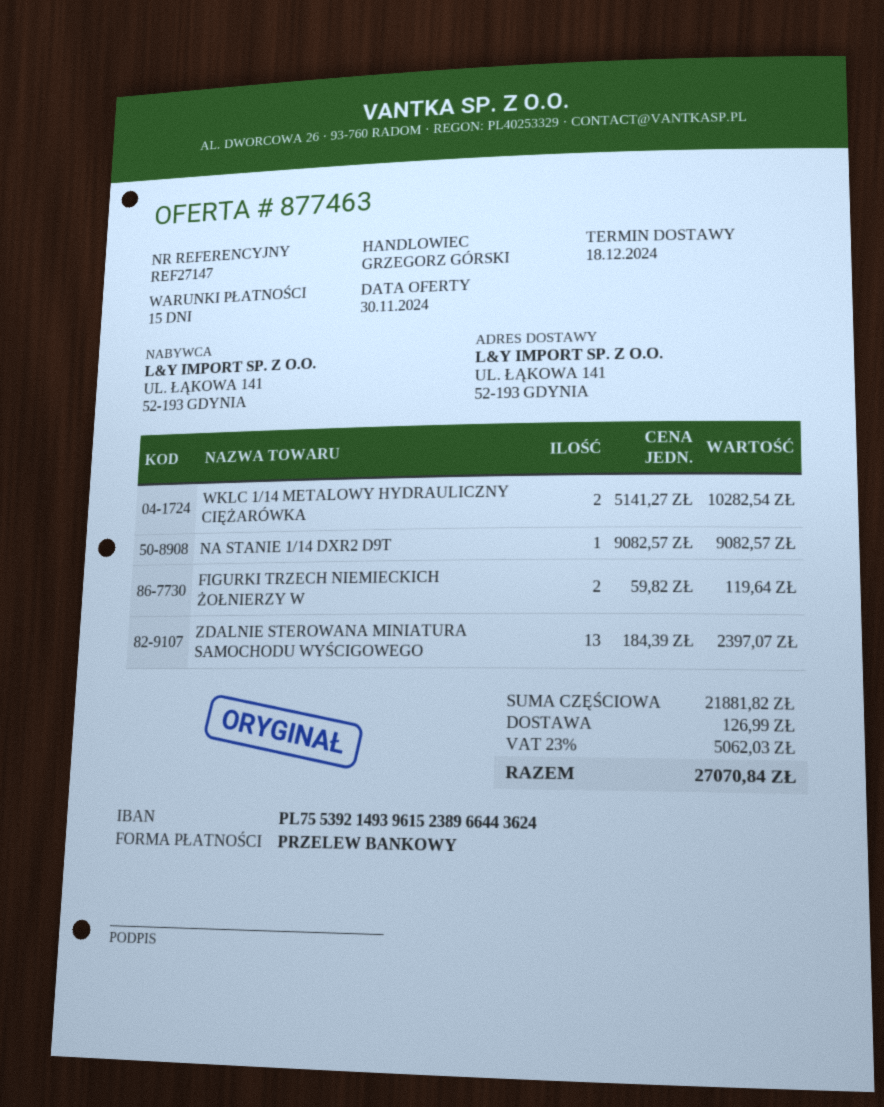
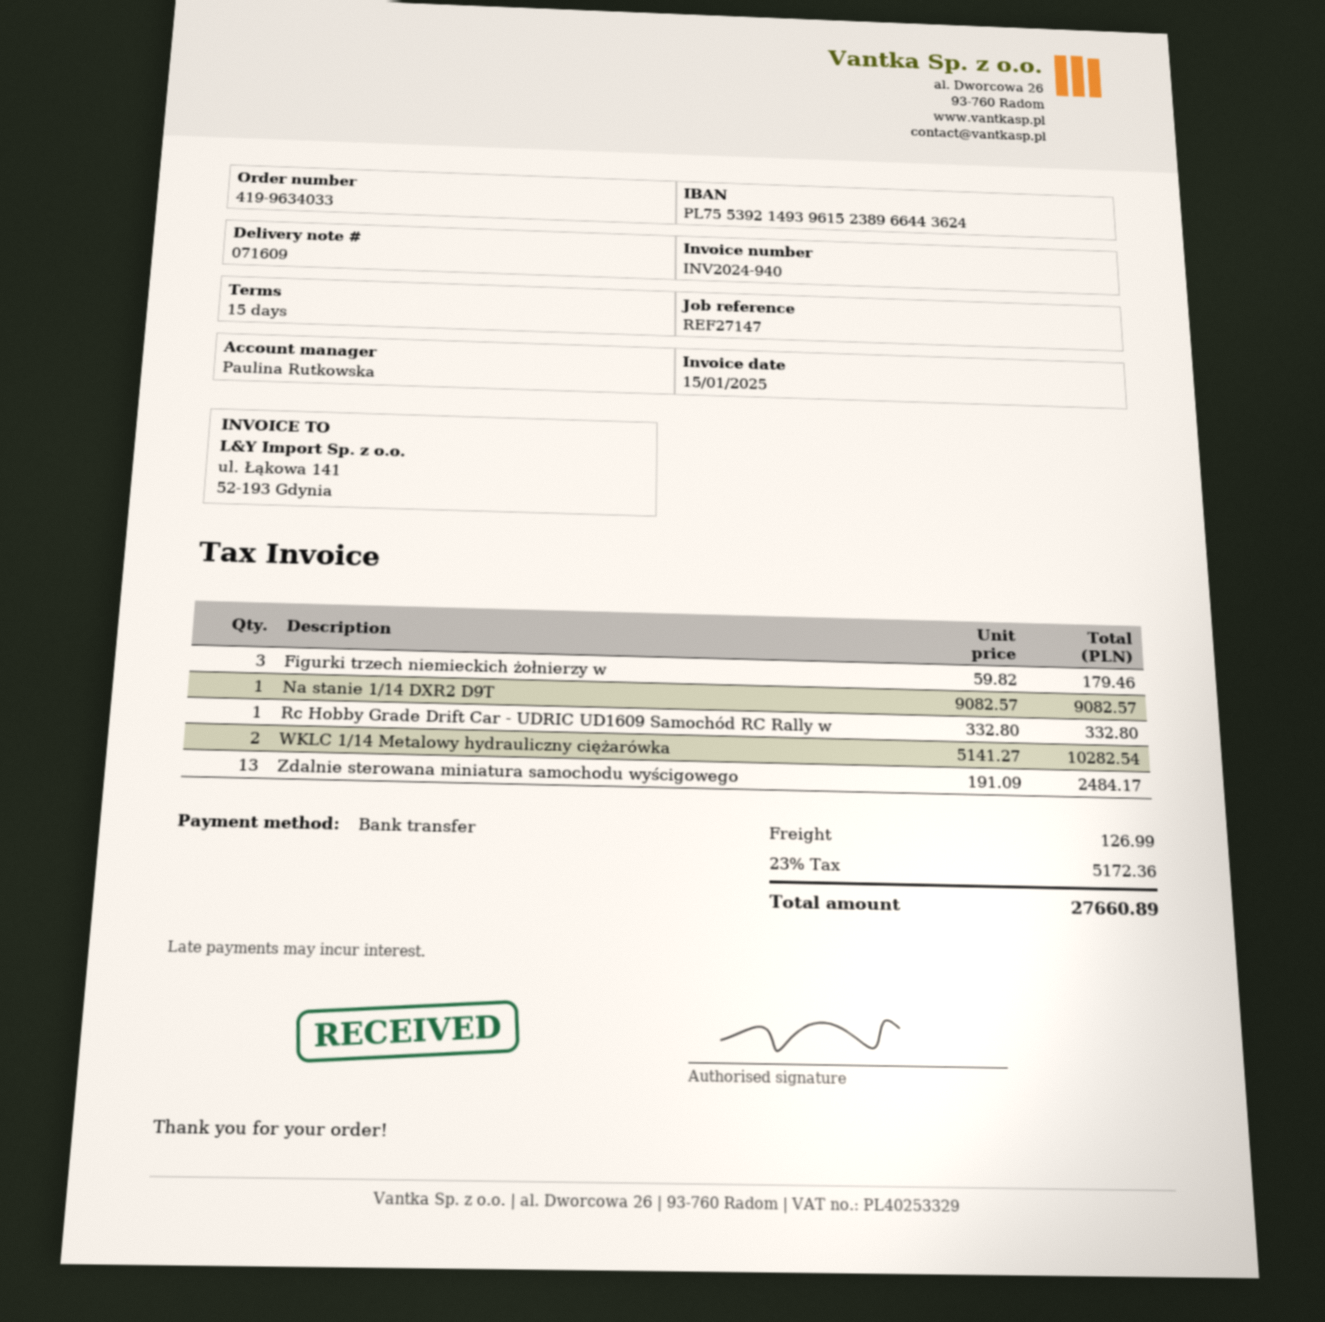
sales rep: GRZEGORZ GÓRSKI -> Paulina Rutkowska
FIGURKI TRZECH NIEMIECKICH ŻOŁNIERZY W: 2 x 59.82 = 119.64 -> 3 x 59.82 = 179.46
ZDALNIE STEROWANA MINIATURA SAMOCHODU WYŚCIGOWEGO: 13 x 184.39 = 2397.07 -> 13 x 191.09 = 2484.17
Rc Hobby Grade Drift Car - UDRIC UD1609 Samochód RC Rally w: none -> 1 x 332.80 = 332.80
tax: 23% = 5062.03 -> 23% = 5172.36
total: 27070.84 -> 27660.89

